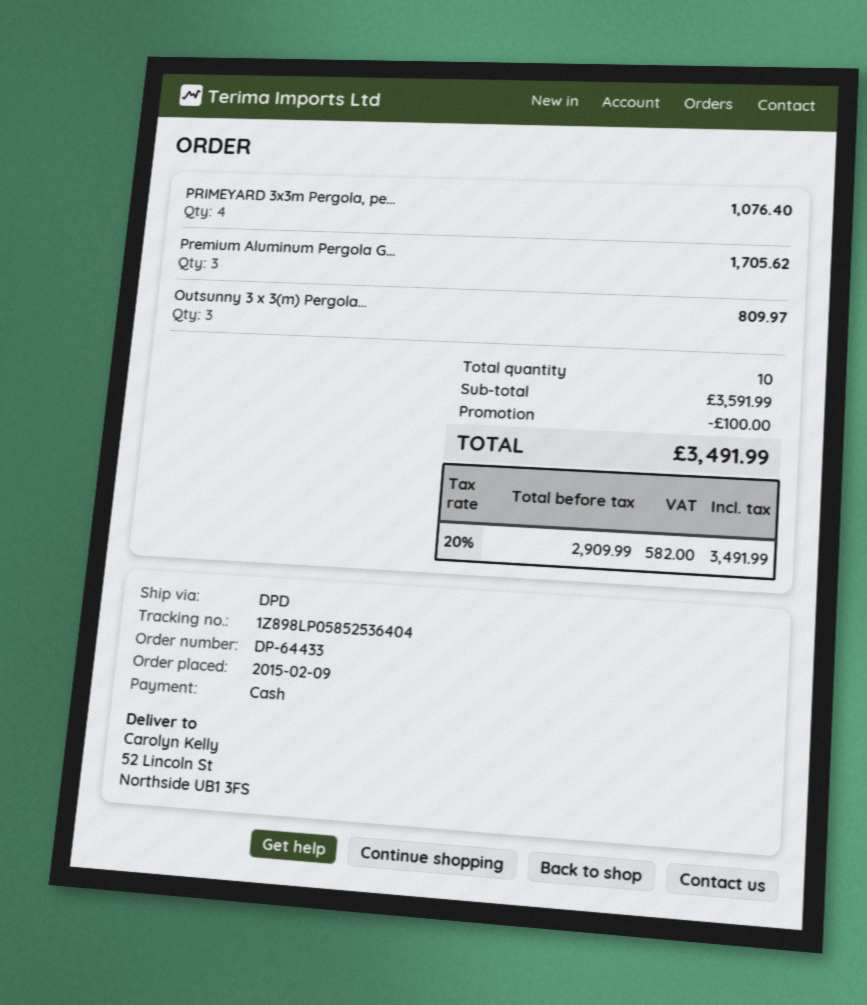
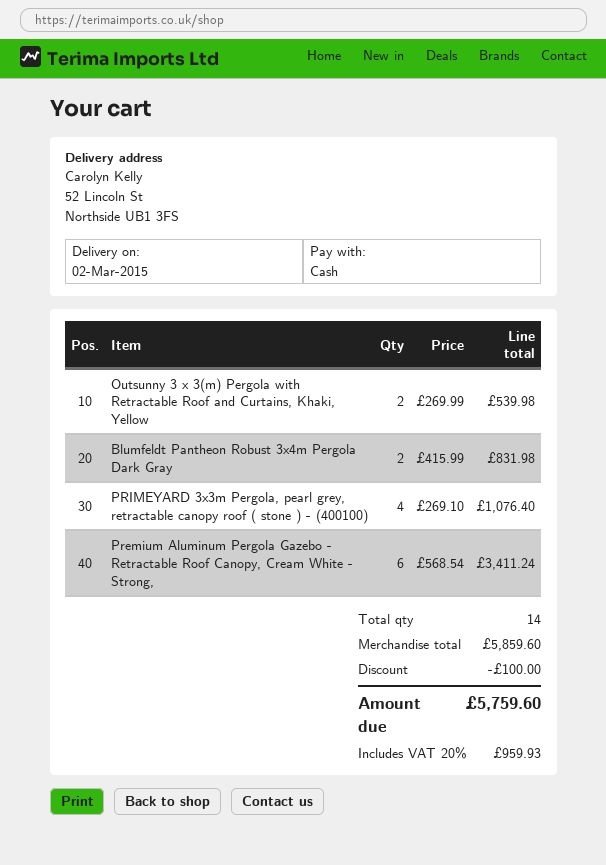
Premium Aluminum Pergola G...: 3 for 1705.62 -> 6 for 3411.24
Outsunny 3 x 3(m) Pergola...: 3 for 809.97 -> 2 for 539.98
Blumfeldt Pantheon Robust 3x4m Pergola Dark Gray: none -> 2 for 831.98
total quantity: 10 -> 14
subtotal: 3591.99 -> 5859.60
tax: 20% = 582.00 -> 20% = 959.93
total: 3491.99 -> 5759.60

